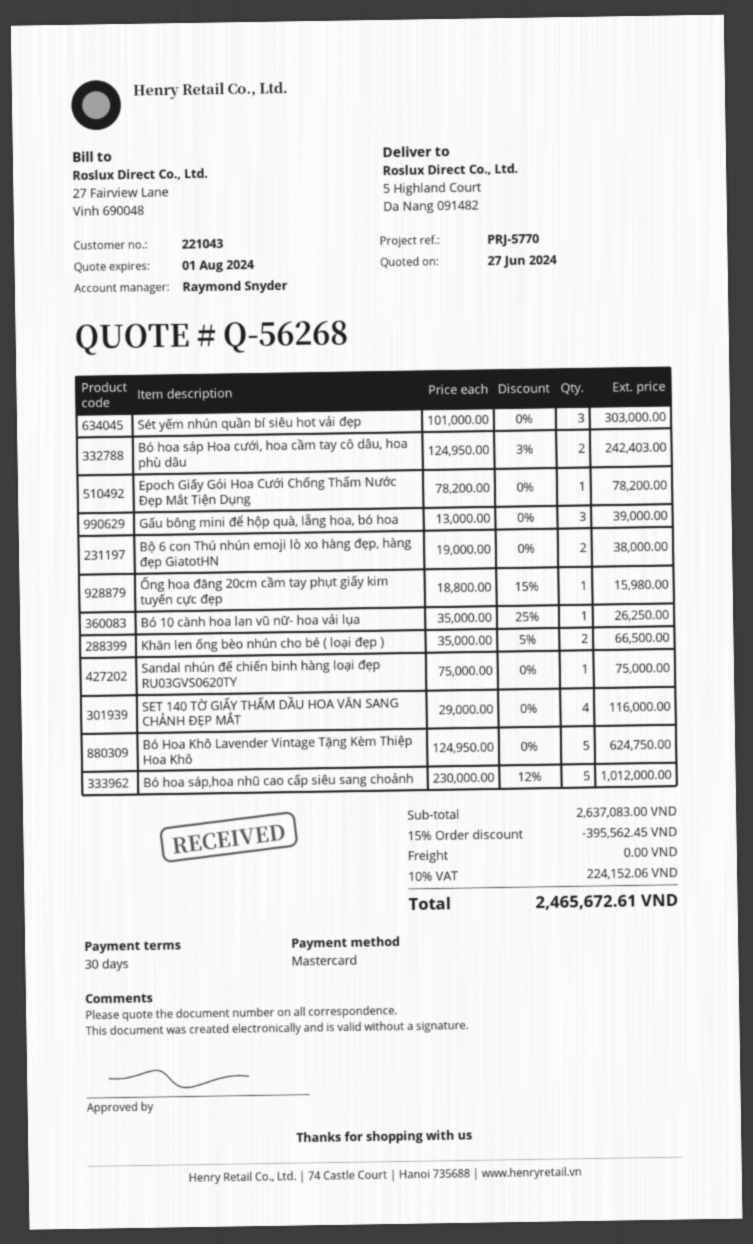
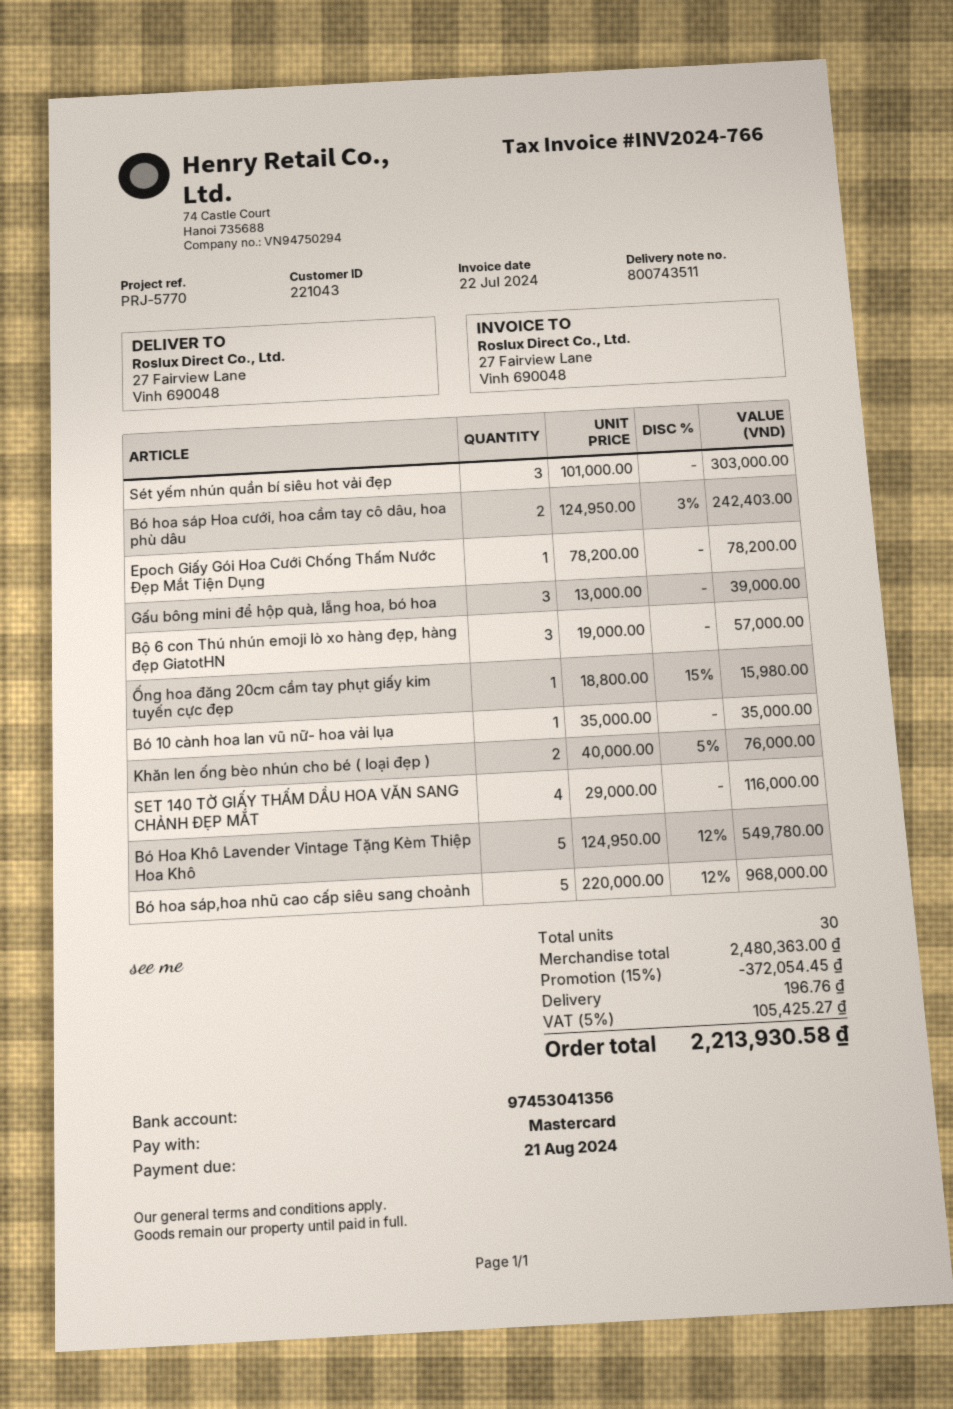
ship to: 5 Highland Court, Da Nang 091482 -> 27 Fairview Lane, Vinh 690048
Bộ 6 con Thú nhún emoji lò xo hàng đẹp, hàng đẹp GiatotHN: 2 x 19000.00 = 38000.00 -> 3 x 19000.00 = 57000.00
Bó 10 cành hoa lan vũ nữ- hoa vải lụa: 1 x 35000.00 - 25% = 26250.00 -> 1 x 35000.00 = 35000.00
Khăn len ống bèo nhún cho bé ( loại đẹp ): 2 x 35000.00 - 5% = 66500.00 -> 2 x 40000.00 - 5% = 76000.00
Sandal nhún đế chiến binh hàng loại đẹp RU03GVS0620TY: 1 x 75000.00 = 75000.00 -> none
Bó Hoa Khô Lavender Vintage Tặng Kèm Thiệp Hoa Khô: 5 x 124950.00 = 624750.00 -> 5 x 124950.00 - 12% = 549780.00
Bó hoa sáp,hoa nhũ cao cấp siêu sang choảnh: 5 x 230000.00 - 12% = 1012000.00 -> 5 x 220000.00 - 12% = 968000.00
subtotal: 2637083.00 -> 2480363.00
discount: 15% = 395562.45 -> 15% = 372054.45
shipping: 0.00 -> 196.76
tax: 10% = 224152.06 -> 5% = 105425.27
total: 2465672.61 -> 2213930.58

